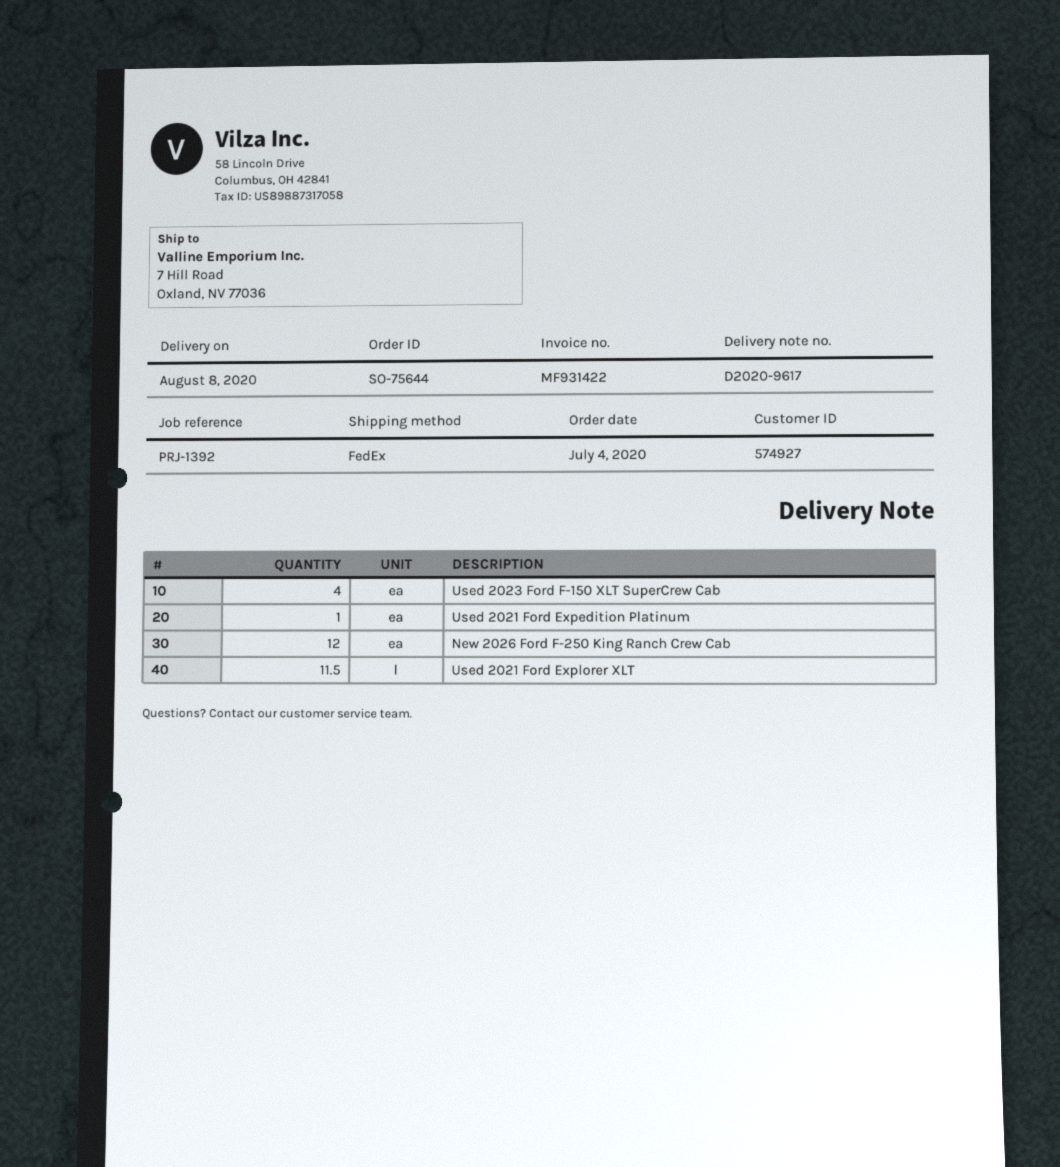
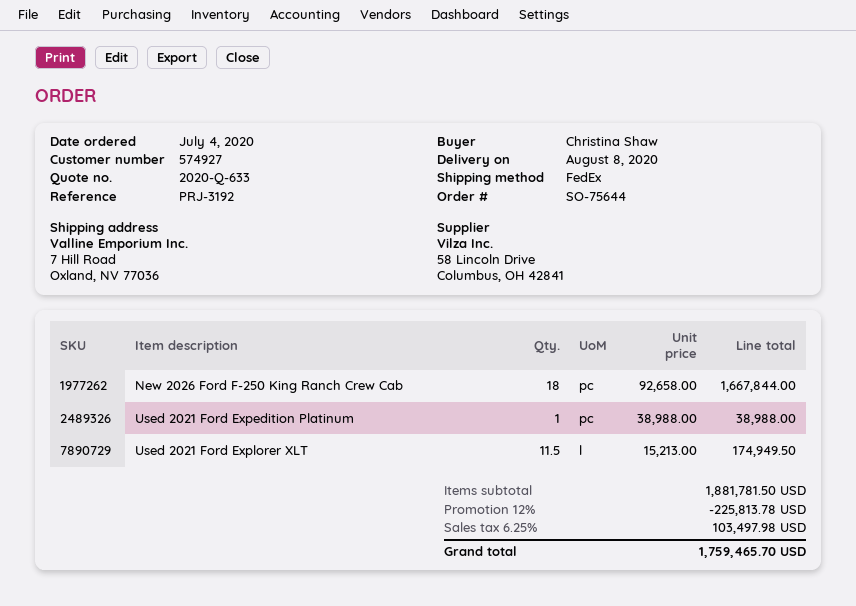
reference: PRJ-1392 -> PRJ-3192
Used 2023 Ford F-150 XLT SuperCrew Cab: 4 -> none
New 2026 Ford F-250 King Ranch Crew Cab: 12 -> 18

